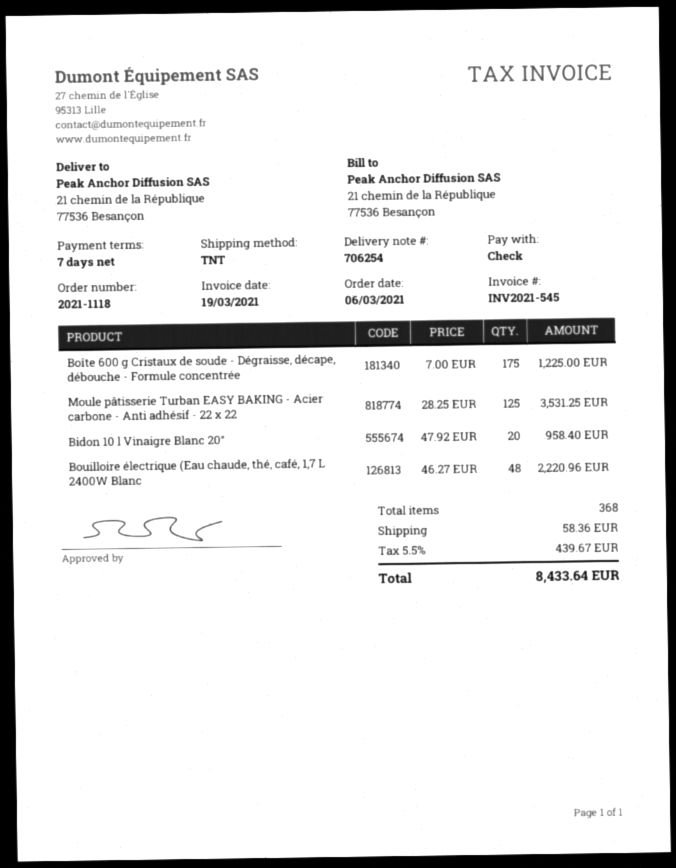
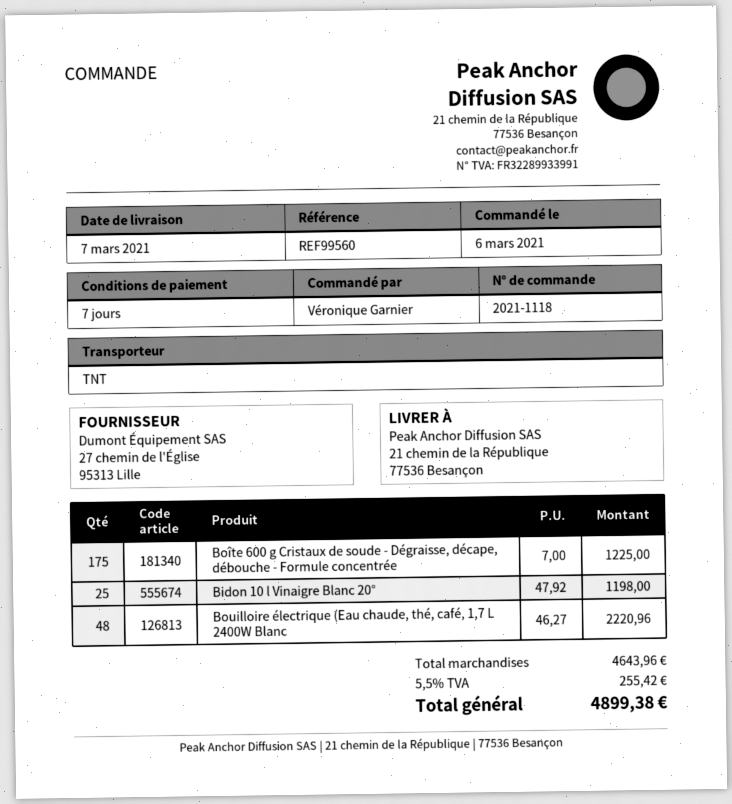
Moule pâtisserie Turban EASY BAKING - Acier carbone - Anti adhésif - 22 x 22: 125 x 28.25 = 3531.25 -> none
Bidon 10 l Vinaigre Blanc 20°: 20 x 47.92 = 958.40 -> 25 x 47.92 = 1198.00
shipping: 58.36 -> none
tax: 5.5% = 439.67 -> 5.5% = 255.42
total: 8433.64 -> 4899.38

